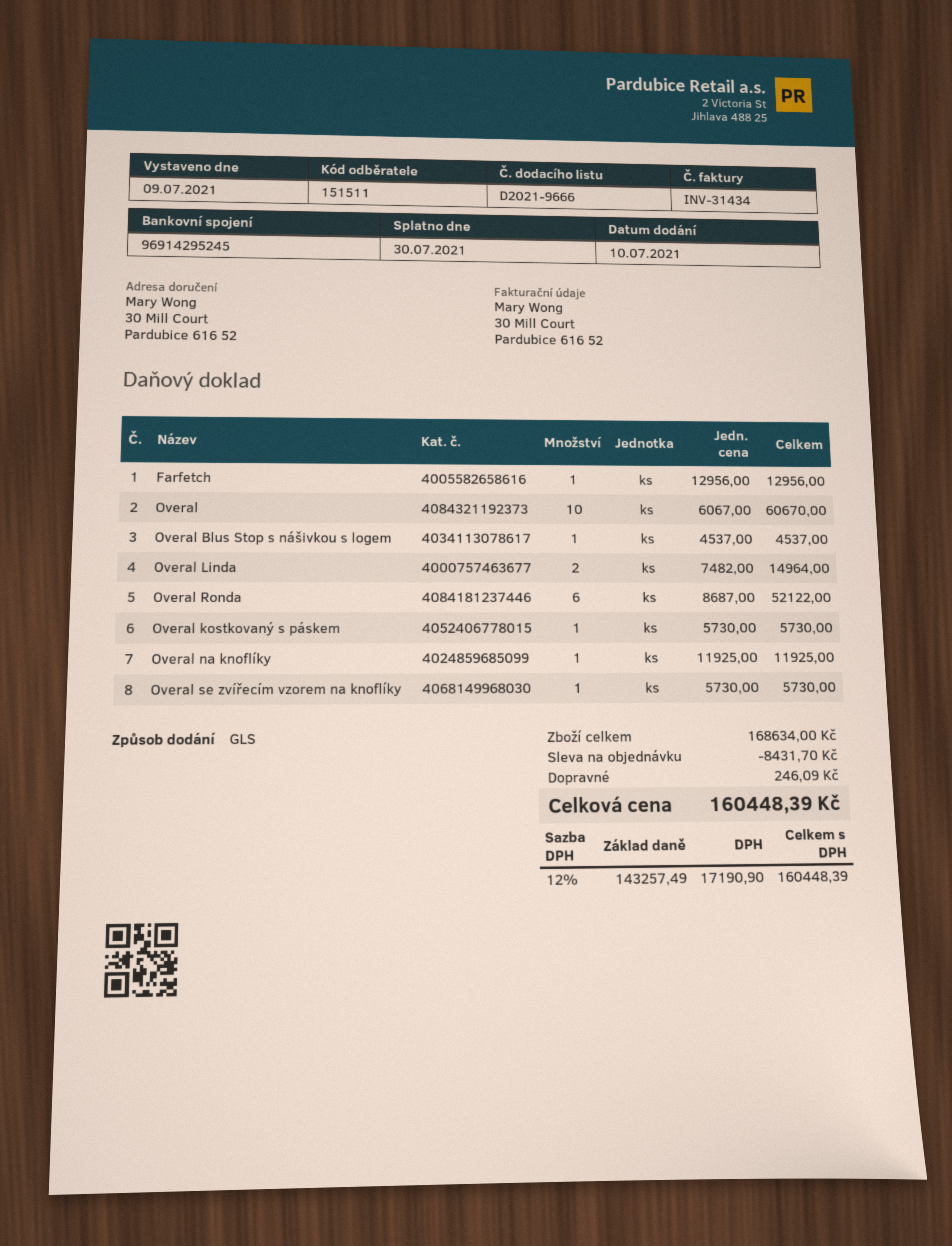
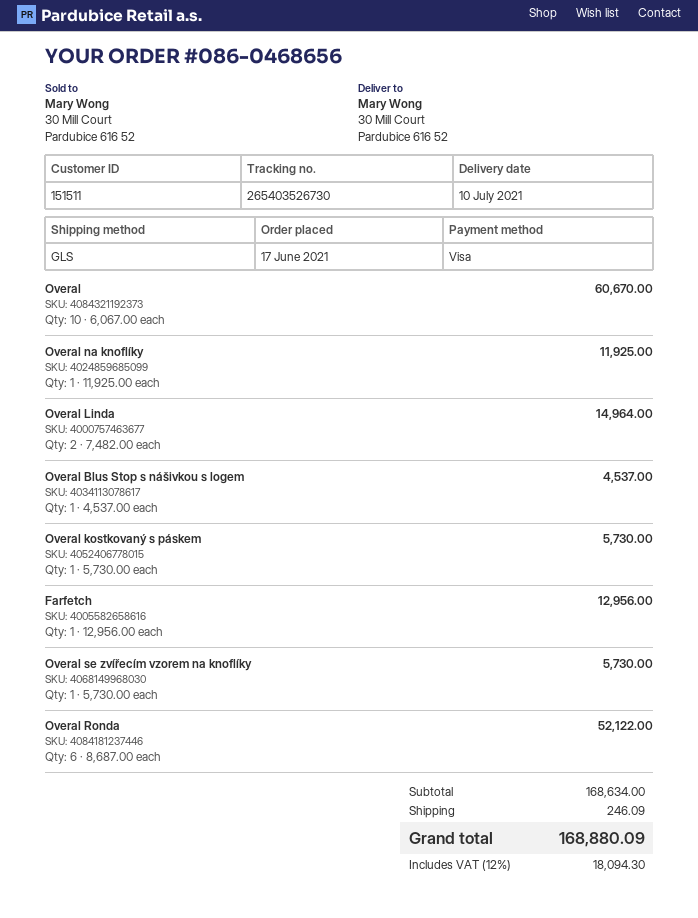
discount: 8431.70 -> none
tax: 12% = 17190.90 -> 12% = 18094.30
total: 160448.39 -> 168880.09

